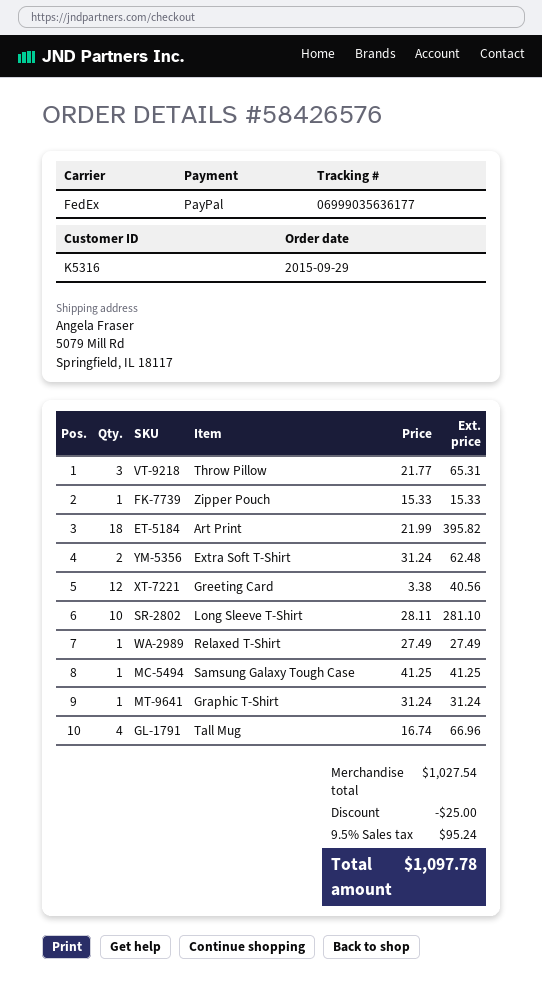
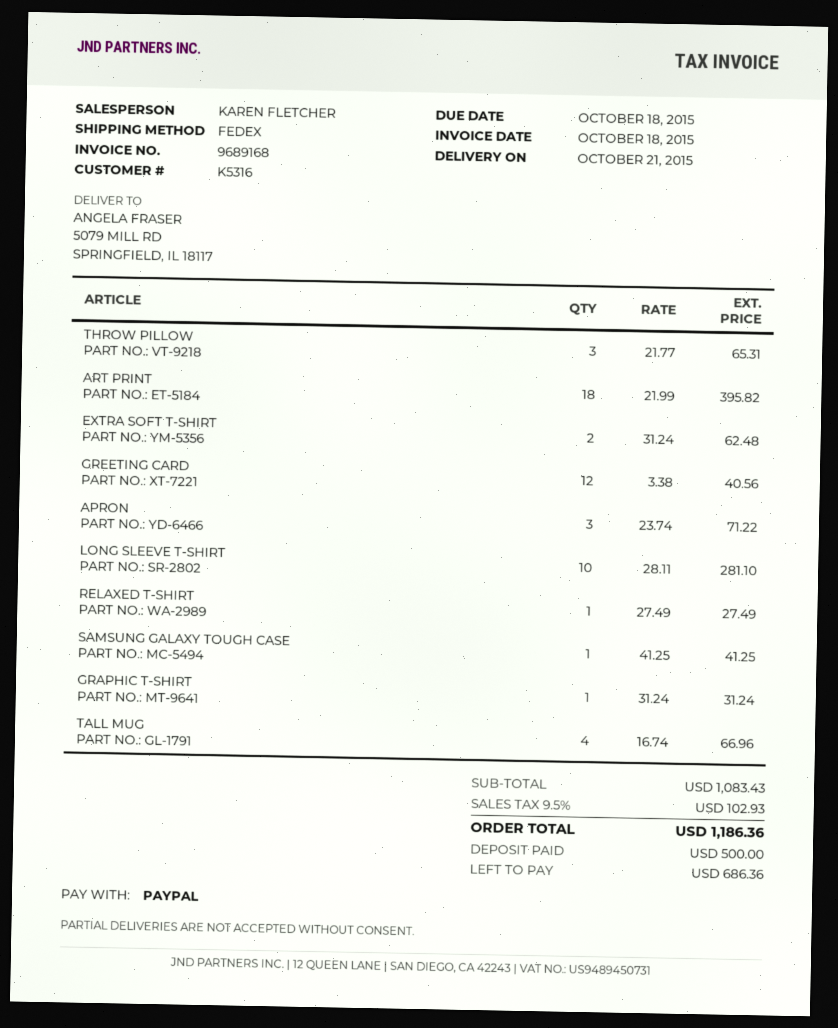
Zipper Pouch: 1 x 15.33 = 15.33 -> none
APRON: none -> 3 x 23.74 = 71.22
subtotal: 1027.54 -> 1083.43
discount: 25.00 -> none
tax: 9.5% = 95.24 -> 9.5% = 102.93
total: 1097.78 -> 1186.36

